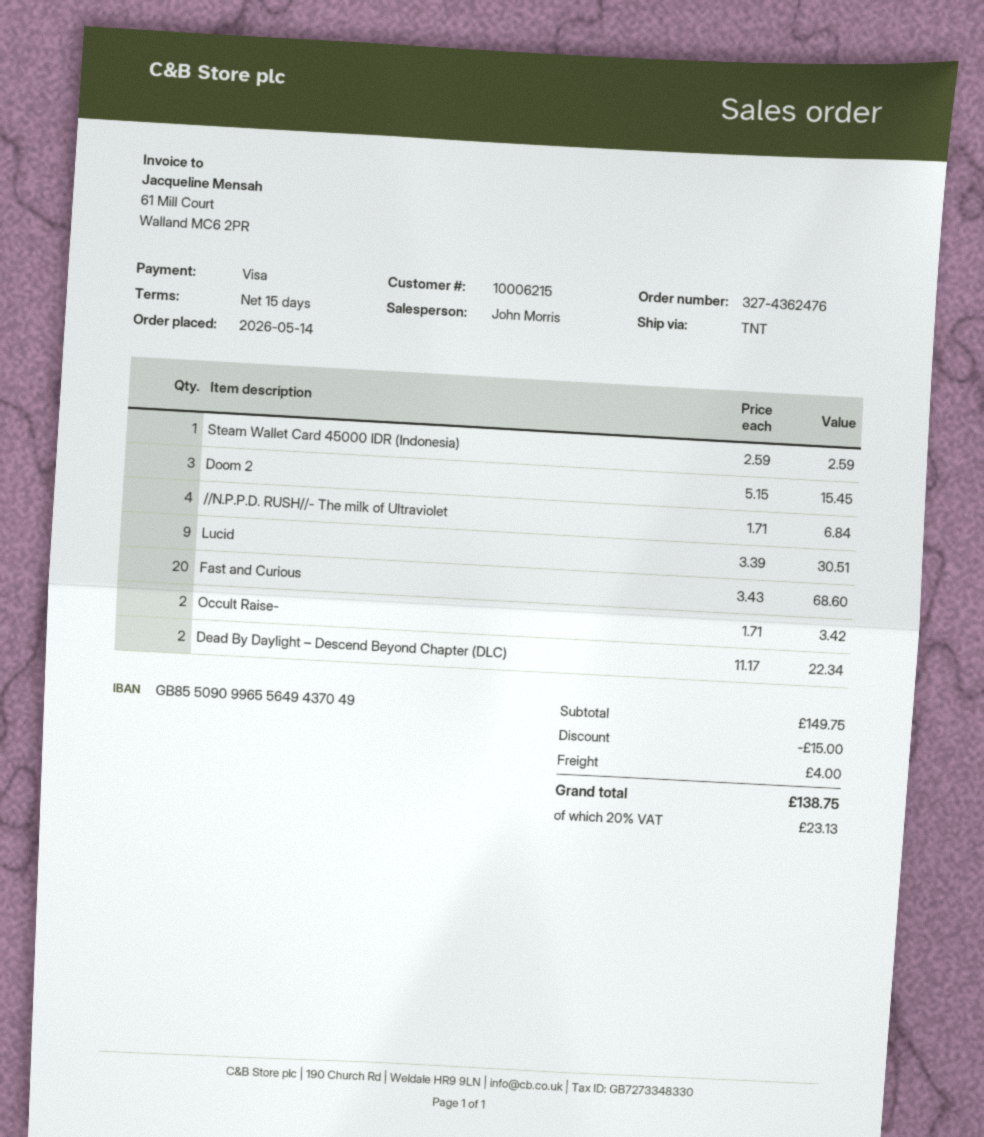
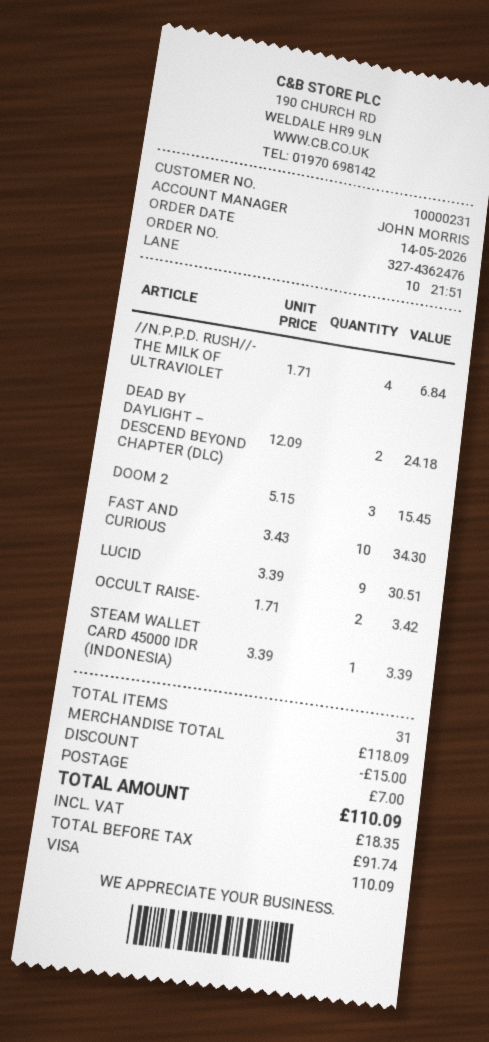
customer number: 10006215 -> 10000231
Steam Wallet Card 45000 IDR (Indonesia): 1 x 2.59 = 2.59 -> 1 x 3.39 = 3.39
Fast and Curious: 20 x 3.43 = 68.60 -> 10 x 3.43 = 34.30
Dead By Daylight – Descend Beyond Chapter (DLC): 2 x 11.17 = 22.34 -> 2 x 12.09 = 24.18
subtotal: 149.75 -> 118.09
shipping: 4.00 -> 7.00
tax: 23.13 -> 18.35
total: 138.75 -> 110.09

